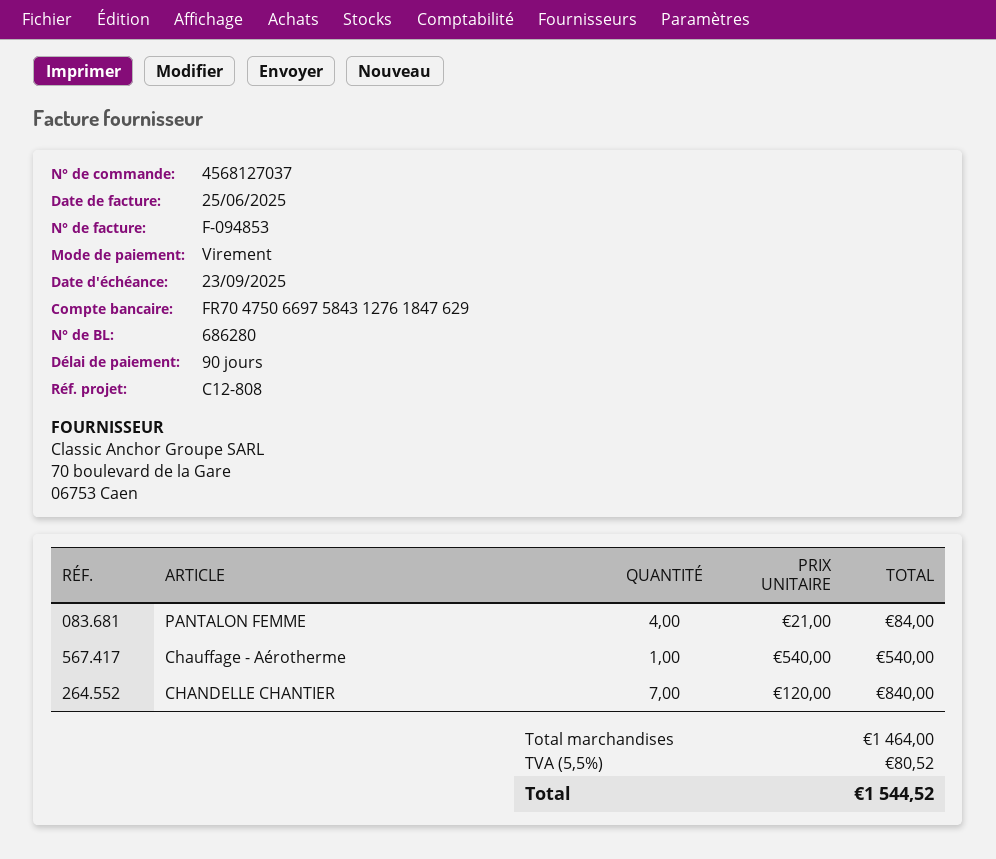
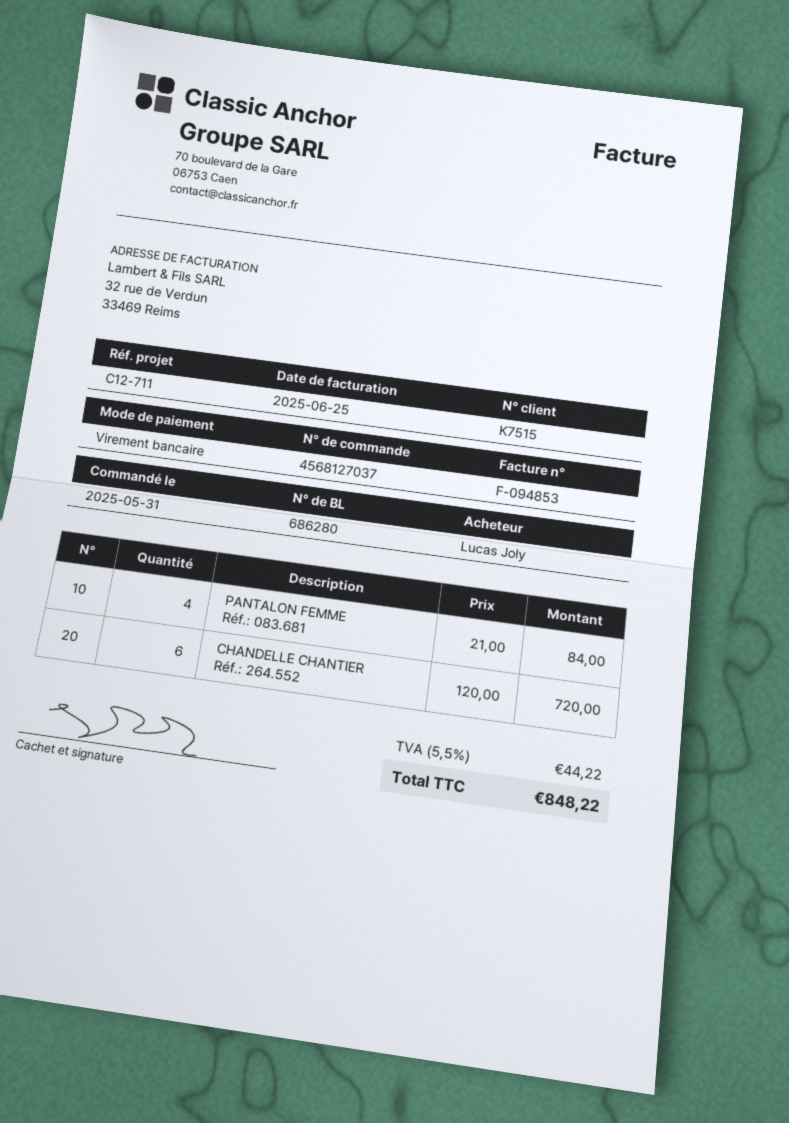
reference: C12-808 -> C12-711
Chauffage - Aérotherme: 1 x 540.00 = 540.00 -> none
CHANDELLE CHANTIER: 7 x 120.00 = 840.00 -> 6 x 120.00 = 720.00
tax: 5.5% = 80.52 -> 5.5% = 44.22
total: 1544.52 -> 848.22

